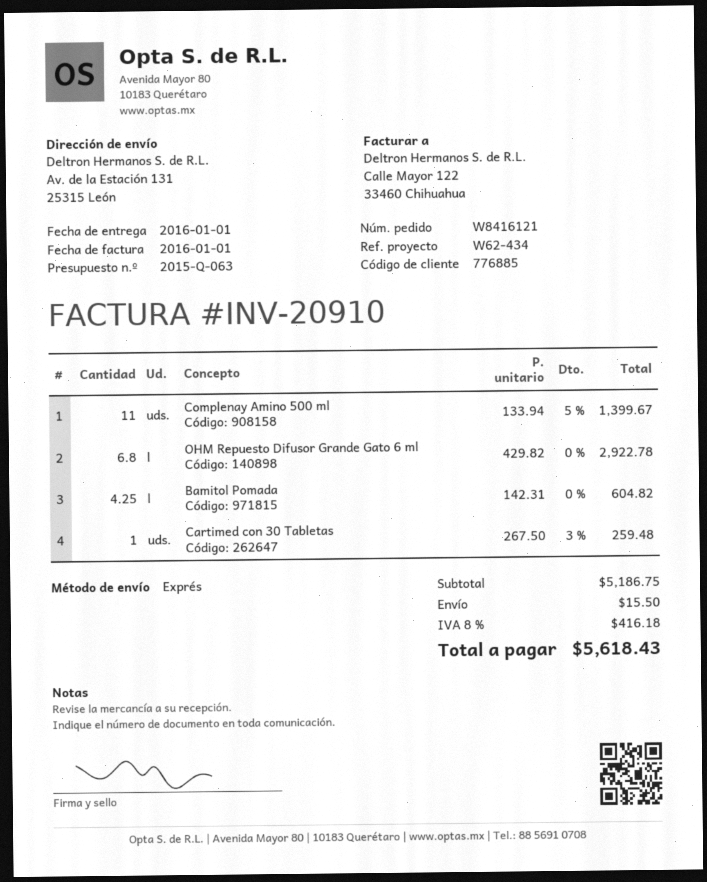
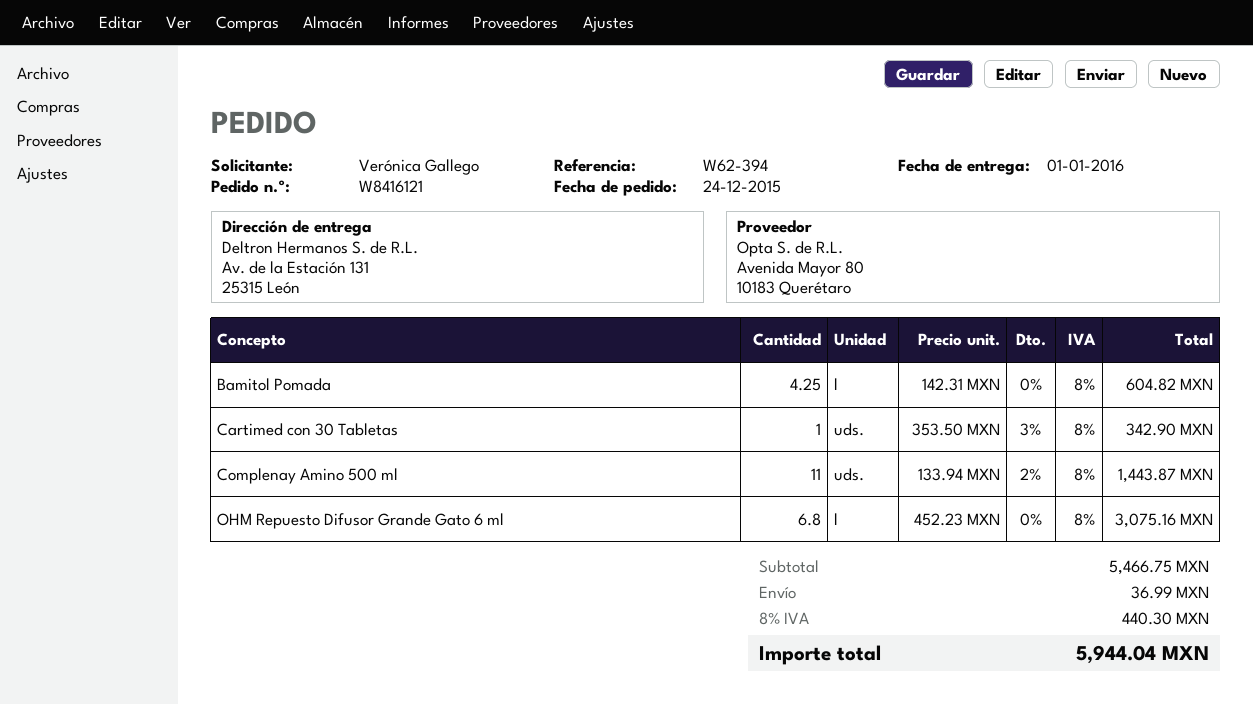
reference: W62-434 -> W62-394
Complenay Amino 500 ml: 11 x 133.94 - 5% = 1399.67 -> 11 x 133.94 - 2% = 1443.87
OHM Repuesto Difusor Grande Gato 6 ml: 6.8 x 429.82 = 2922.78 -> 6.8 x 452.23 = 3075.16
Cartimed con 30 Tabletas: 1 x 267.50 - 3% = 259.48 -> 1 x 353.50 - 3% = 342.90
subtotal: 5186.75 -> 5466.75
shipping: 15.50 -> 36.99
tax: 8% = 416.18 -> 8% = 440.30
total: 5618.43 -> 5944.04

